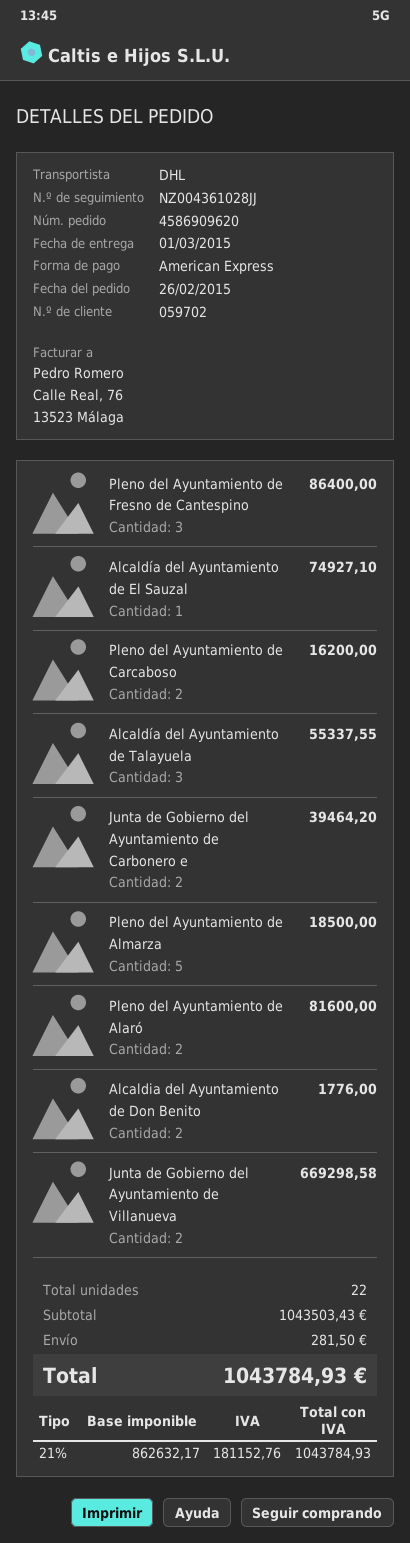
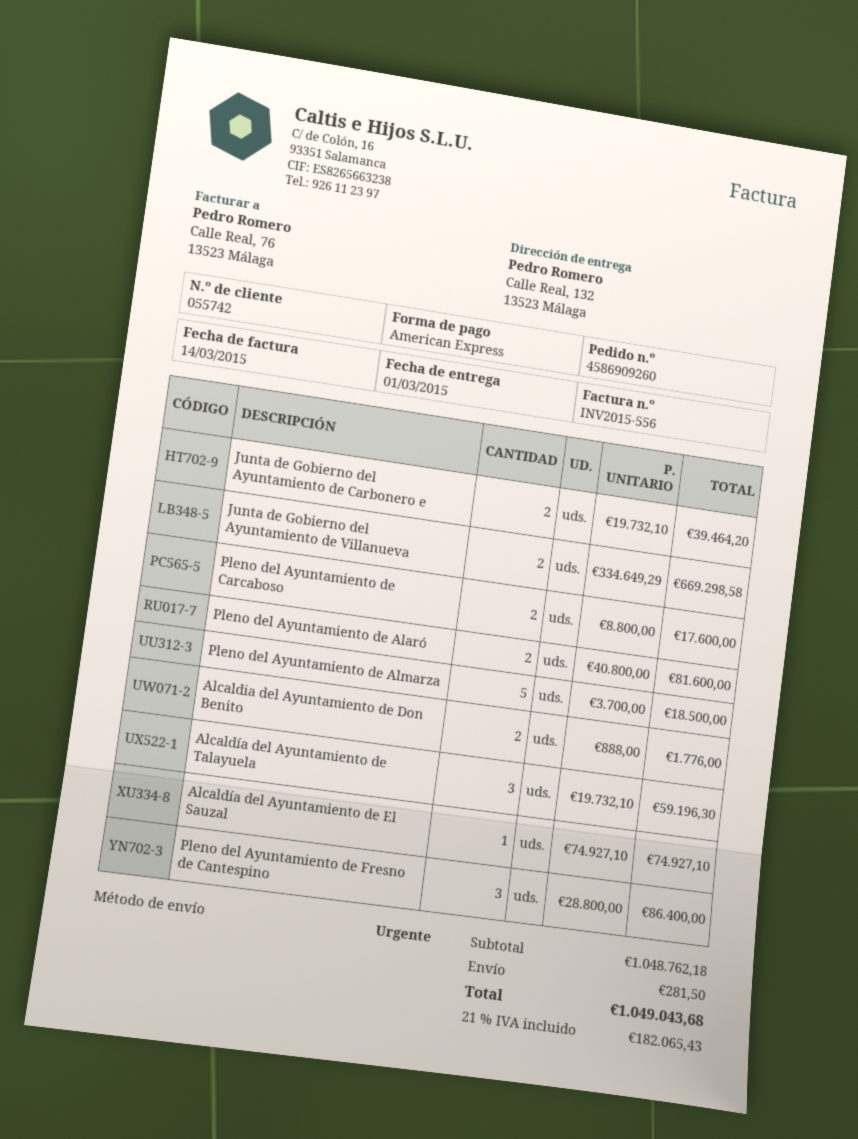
order number: 4586909620 -> 4586909260
customer number: 059702 -> 055742
shipping method: DHL -> express
Pleno del Ayuntamiento de Carcaboso: 2 for 16200.00 -> 2 for 17600.00
Alcaldía del Ayuntamiento de Talayuela: 3 for 55337.55 -> 3 for 59196.30
subtotal: 1043503.43 -> 1048762.18
tax: 21% = 181152.76 -> 21% = 182065.43
total: 1043784.93 -> 1049043.68

